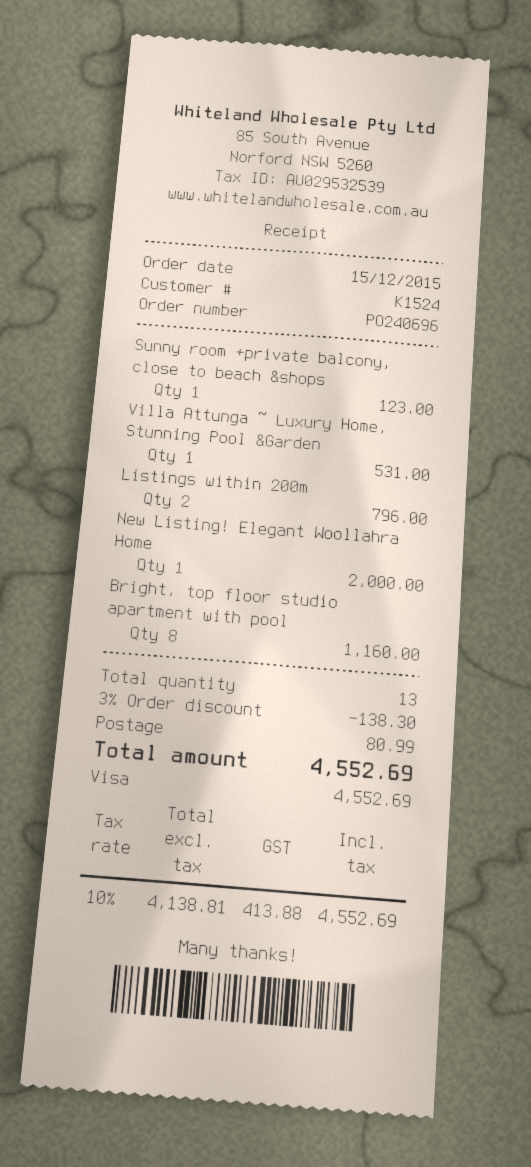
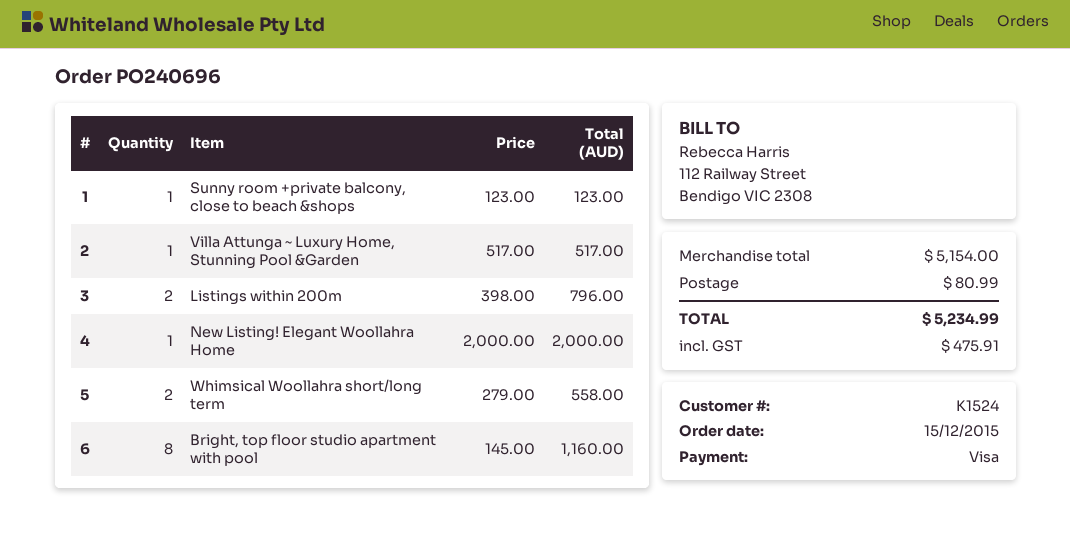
Villa Attunga ~ Luxury Home, Stunning Pool &Garden: 1 for 531.00 -> 1 for 517.00
Whimsical Woollahra short/long term: none -> 2 for 558.00
discount: 3% = 138.30 -> none
tax: 413.88 -> 475.91
total: 4552.69 -> 5234.99

